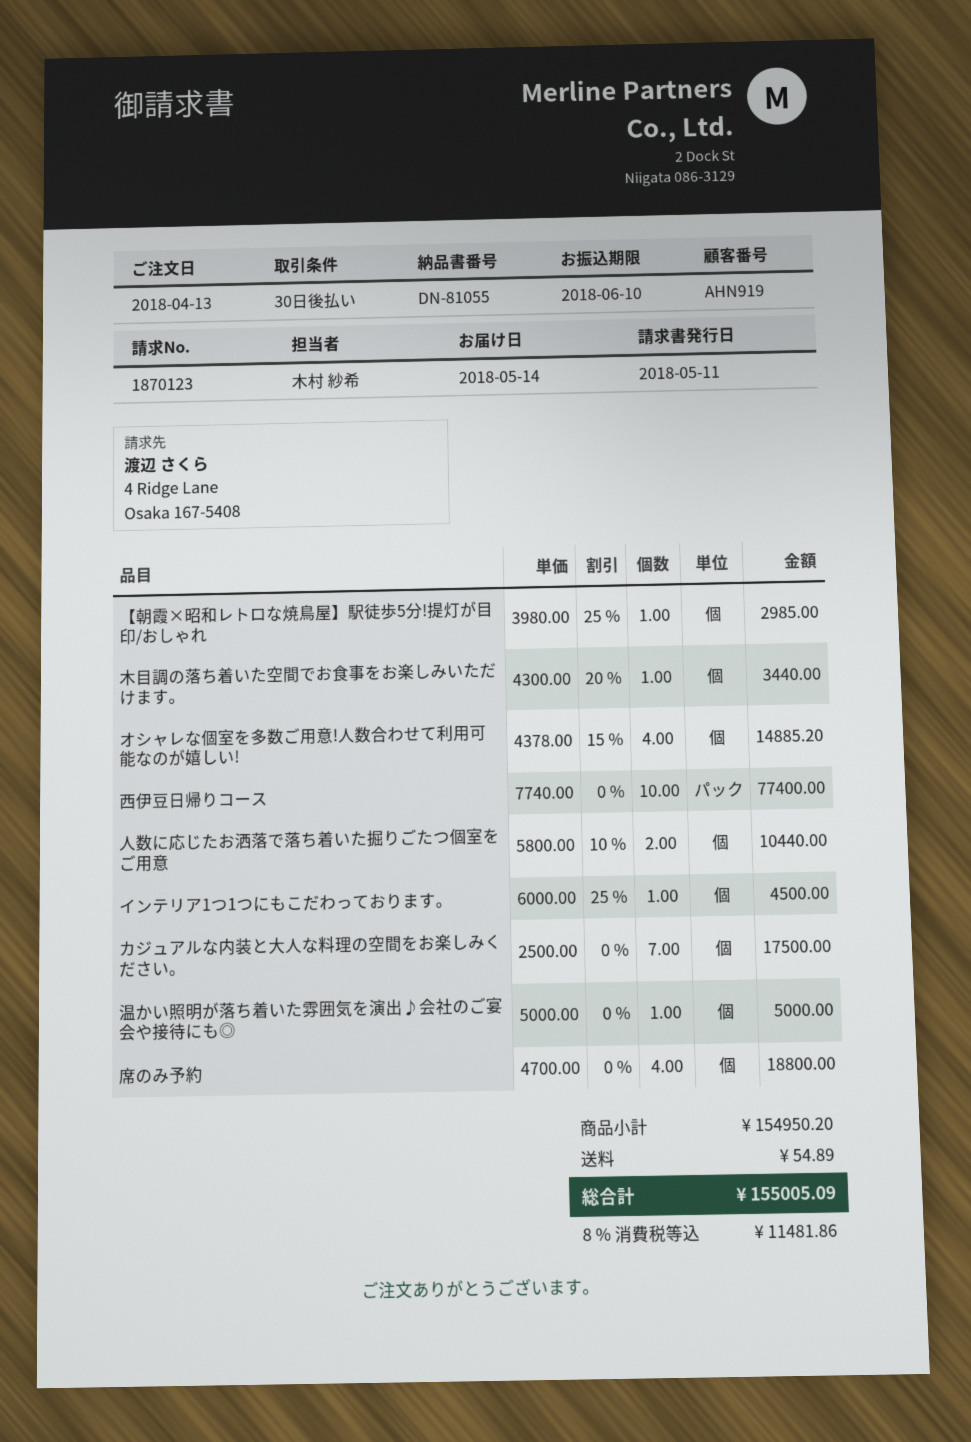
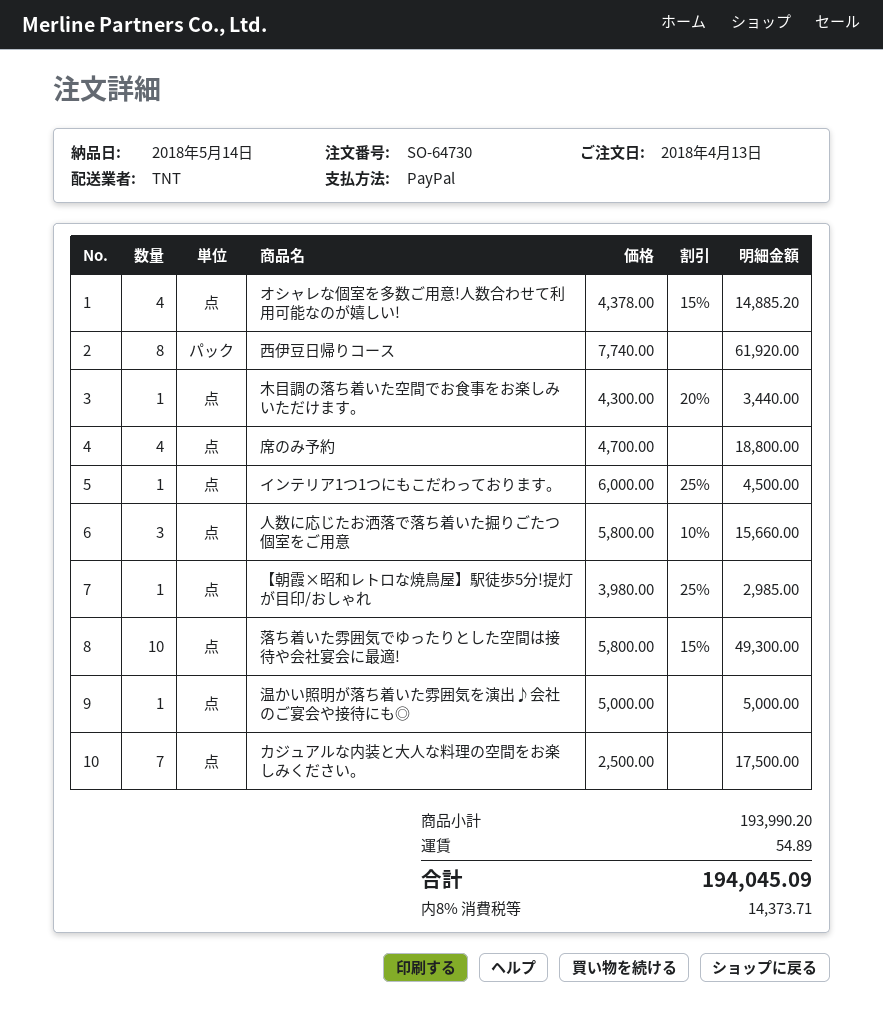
西伊豆日帰りコース: 10 x 7740.00 = 77400.00 -> 8 x 7740.00 = 61920.00
人数に応じたお洒落で落ち着いた掘りごたつ個室をご用意: 2 x 5800.00 - 10% = 10440.00 -> 3 x 5800.00 - 10% = 15660.00
落ち着いた雰囲気でゆったりとした空間は接待や会社宴会に最適!: none -> 10 x 5800.00 - 15% = 49300.00
subtotal: 154950.20 -> 193990.20
tax: 8% = 11481.86 -> 8% = 14373.71
total: 155005.09 -> 194045.09

